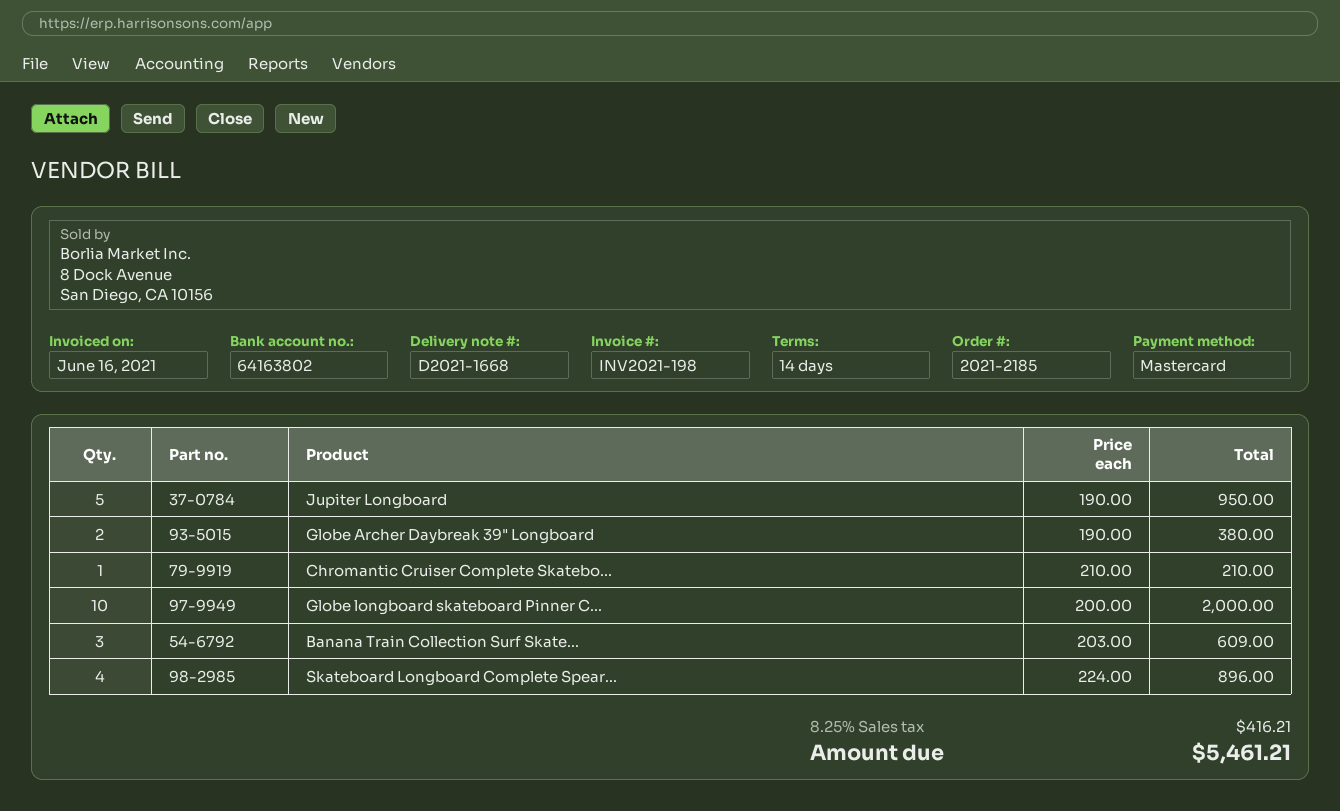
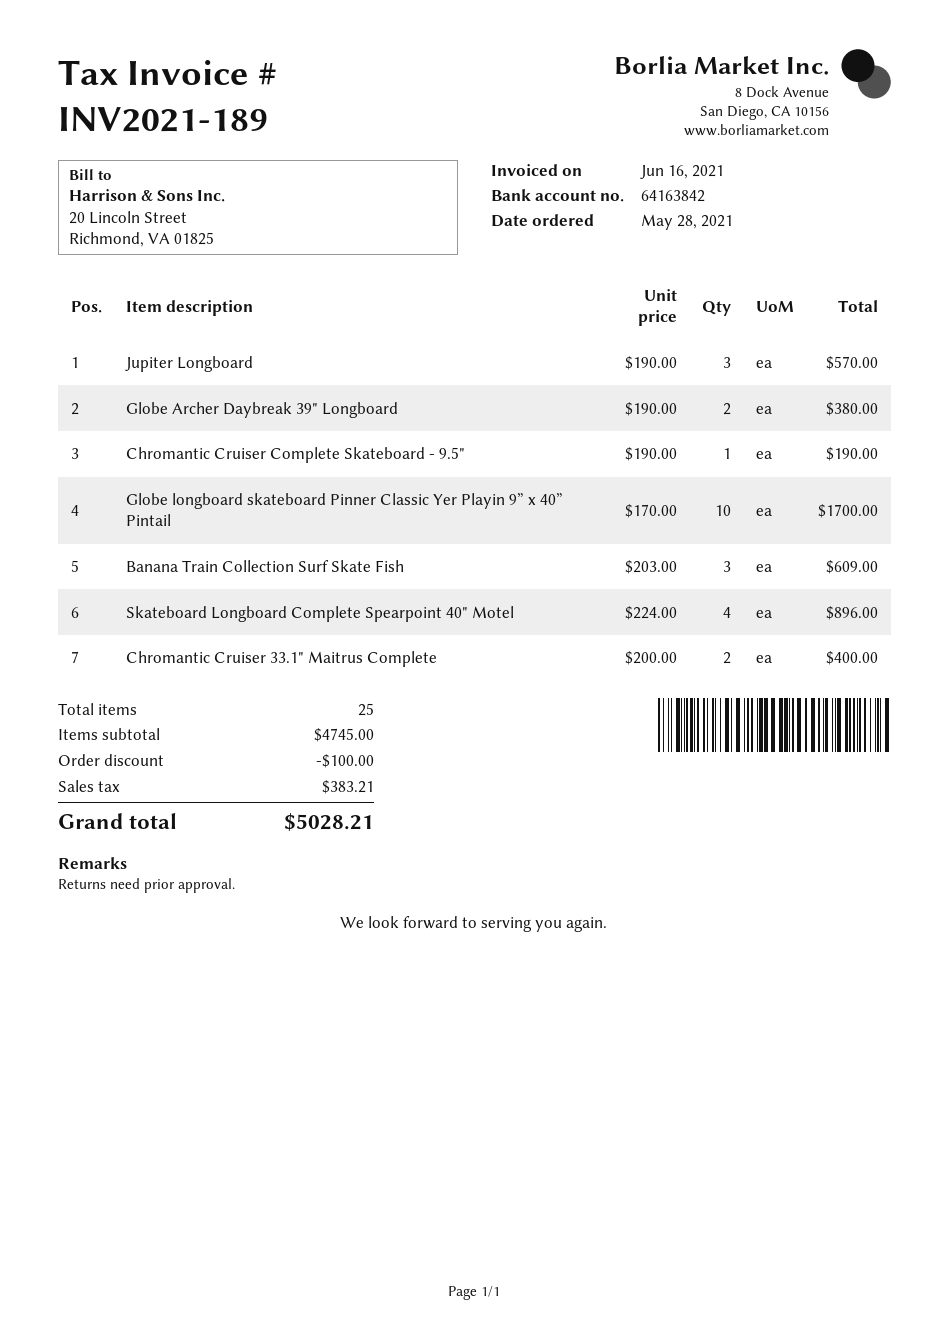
invoice number: INV2021-198 -> INV2021-189
bank account: 64163802 -> 64163842
Jupiter Longboard: 5 x 190.00 = 950.00 -> 3 x 190.00 = 570.00
Chromantic Cruiser Complete Skatebo...: 1 x 210.00 = 210.00 -> 1 x 190.00 = 190.00
Globe longboard skateboard Pinner C...: 10 x 200.00 = 2000.00 -> 10 x 170.00 = 1700.00
Chromantic Cruiser 33.1" Maitrus Complete: none -> 2 x 200.00 = 400.00
discount: none -> 100.00
tax: 416.21 -> 383.21
total: 5461.21 -> 5028.21

